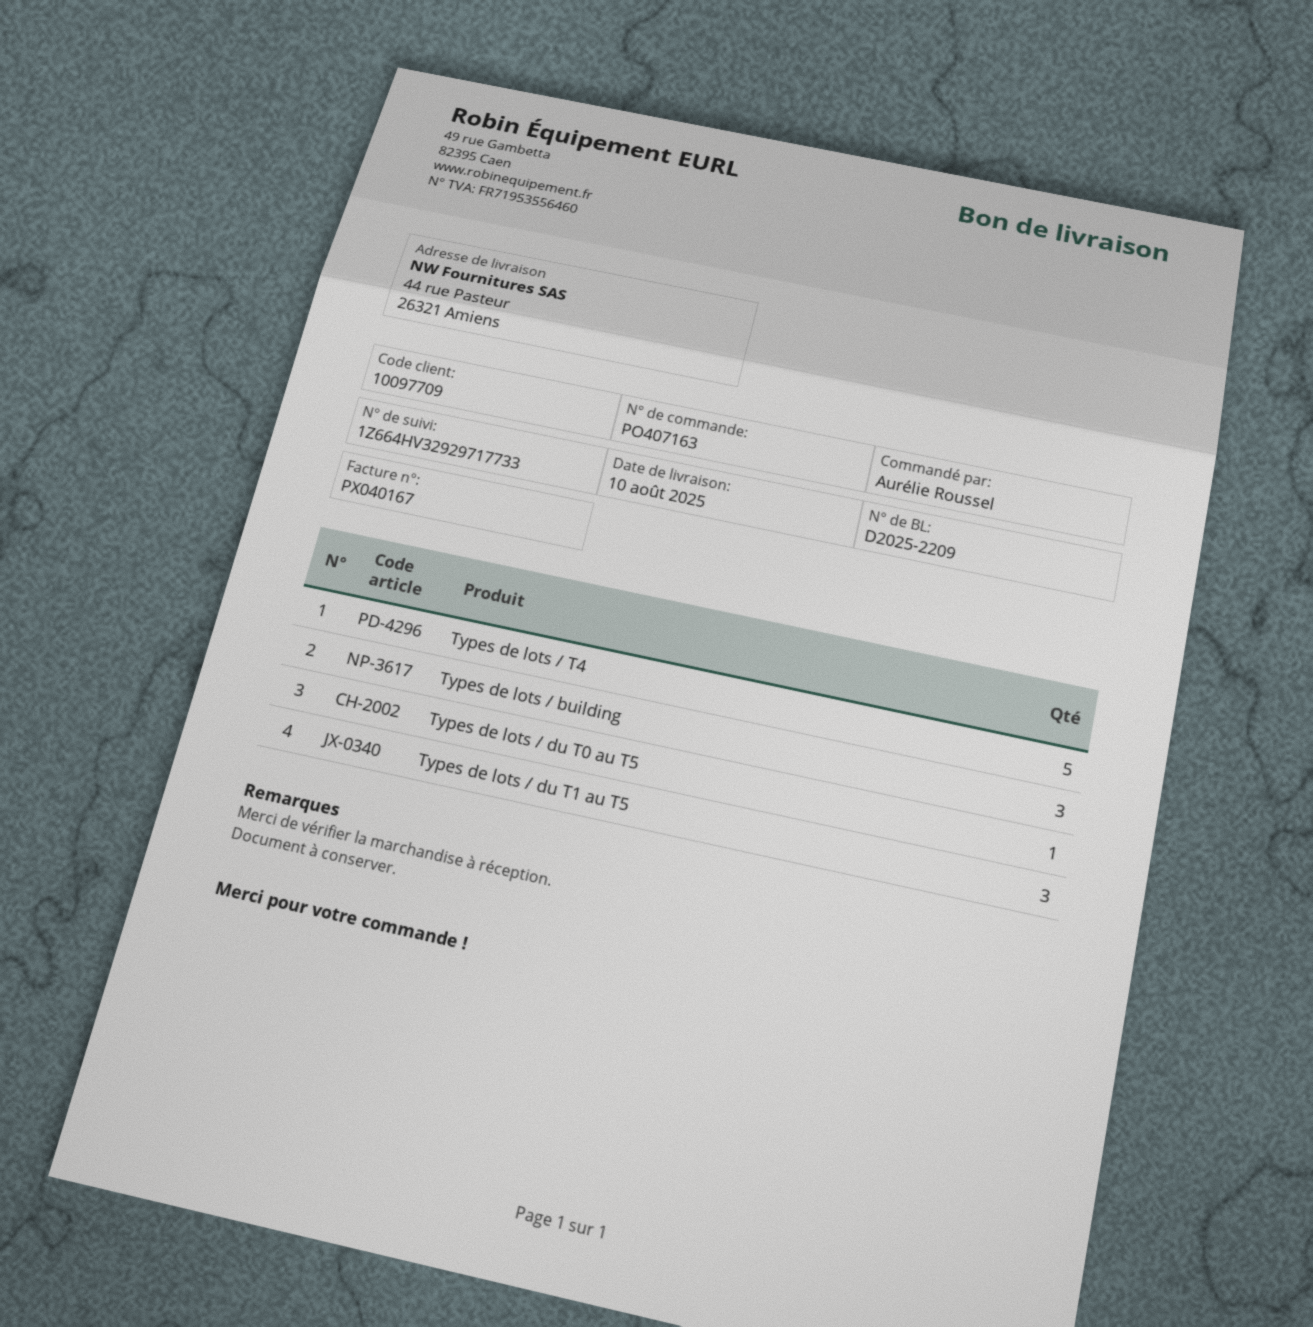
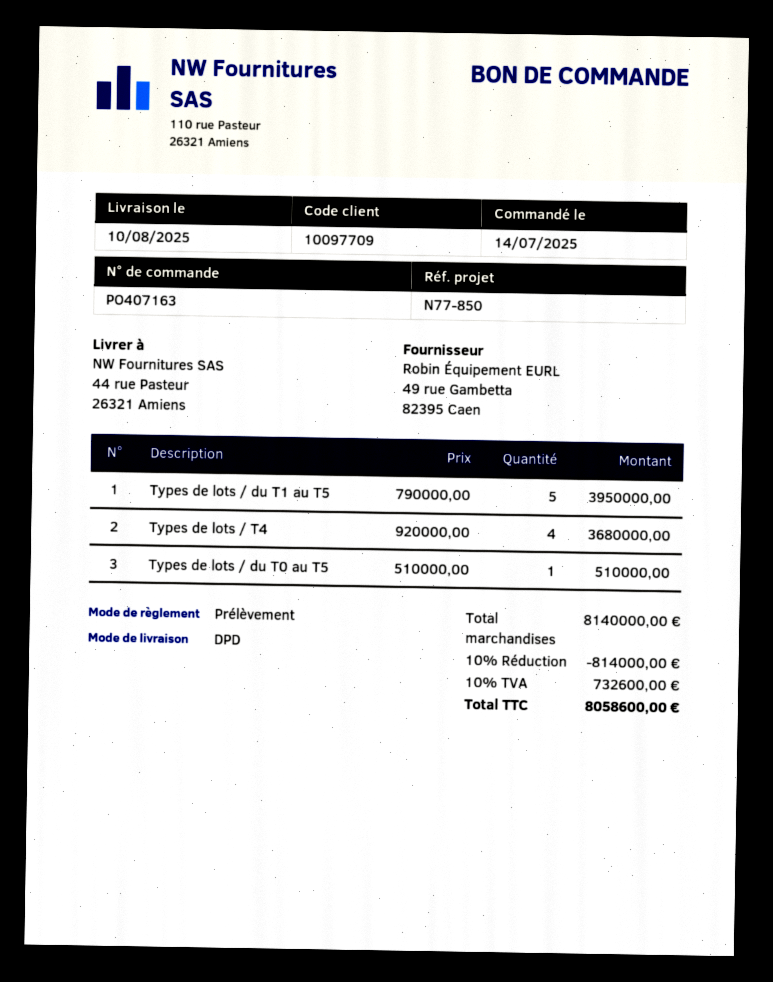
Types de lots / T4: 5 -> 4
Types de lots / building: 3 -> none
Types de lots / du T1 au T5: 3 -> 5

